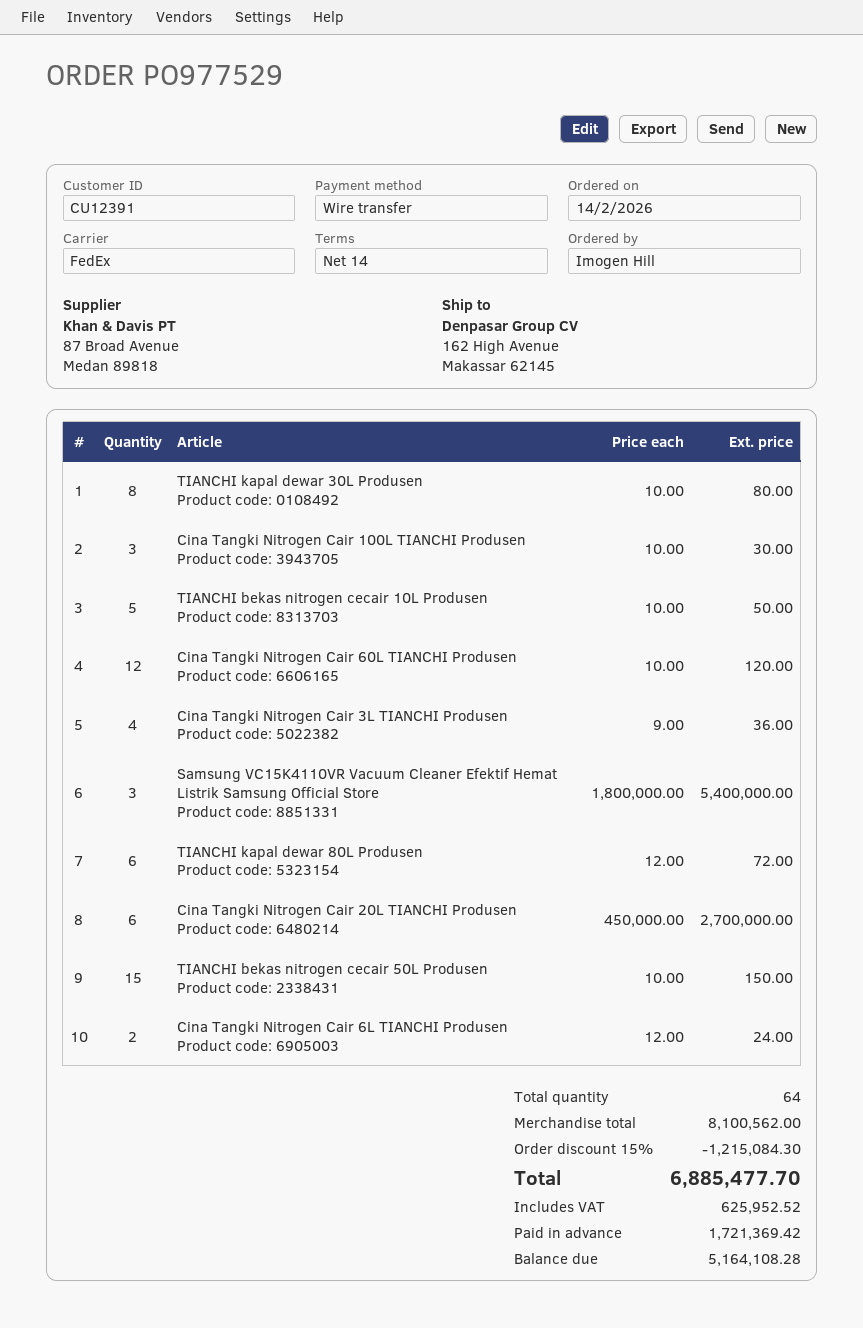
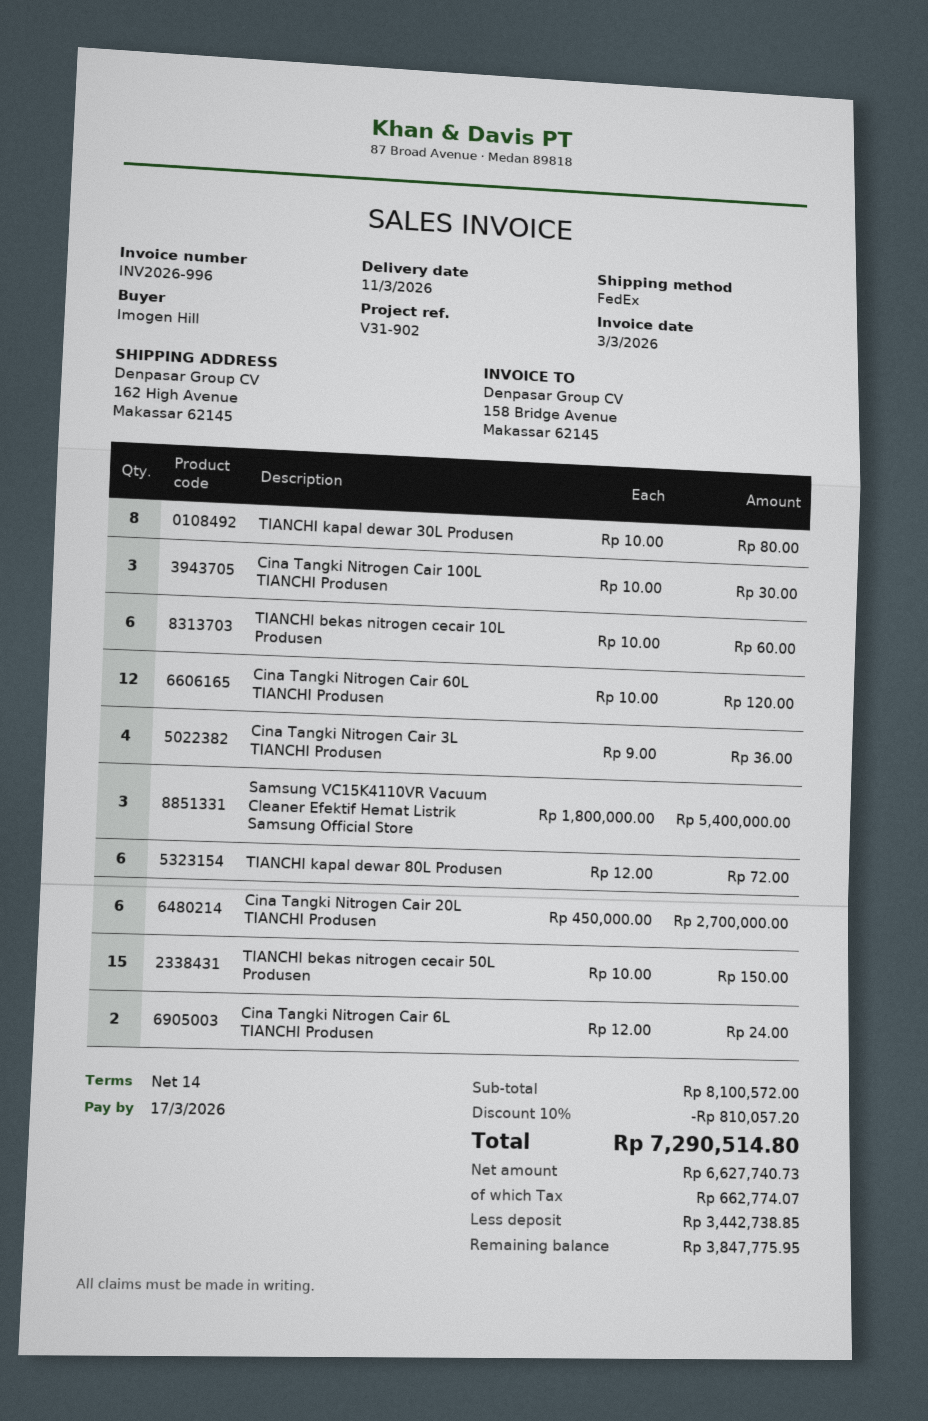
TIANCHI bekas nitrogen cecair 10L Produsen: 5 x 10.00 = 50.00 -> 6 x 10.00 = 60.00
subtotal: 8100562.00 -> 8100572.00
discount: 15% = 1215084.30 -> 10% = 810057.20
tax: 625952.52 -> 662774.07
total: 6885477.70 -> 7290514.80
deposit: 1721369.42 -> 3442738.85
balance: 5164108.28 -> 3847775.95

